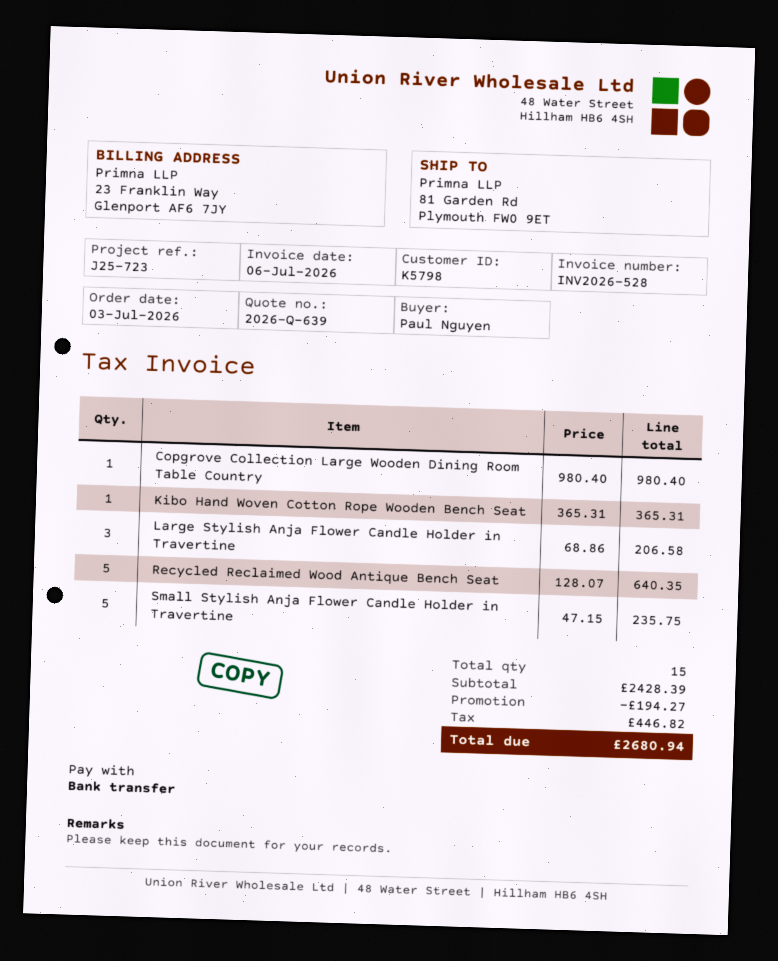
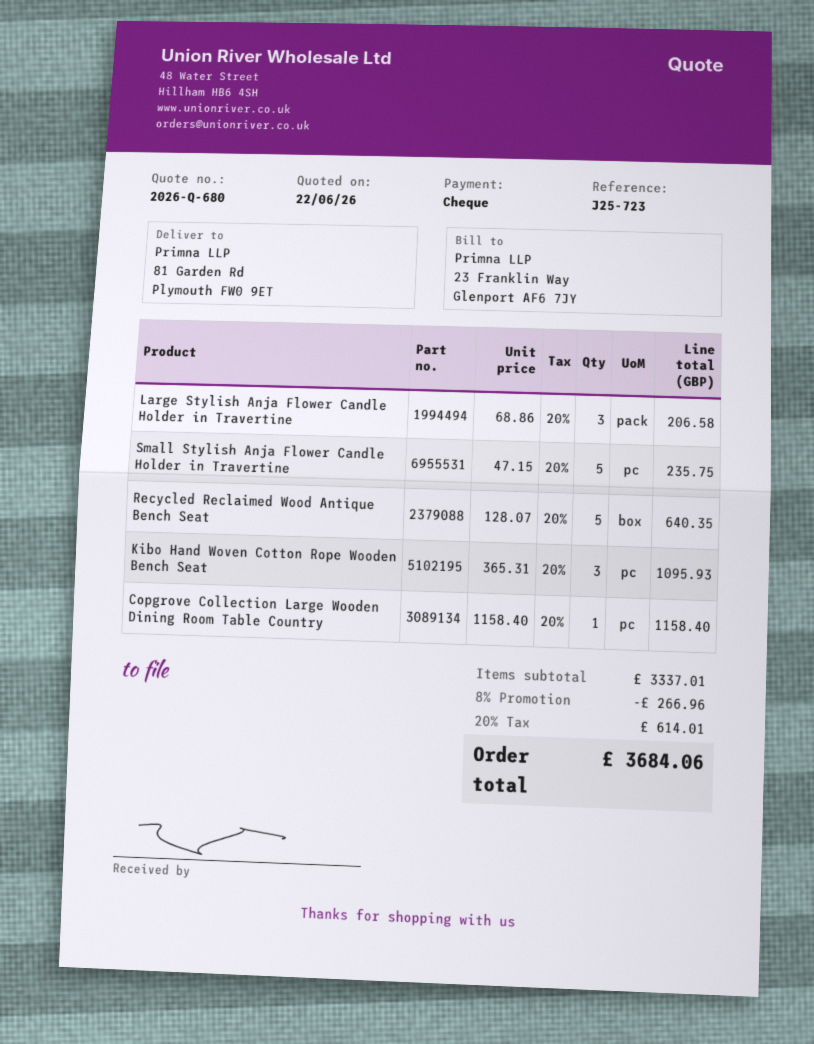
quote number: 2026-Q-639 -> 2026-Q-680
payment method: bank transfer -> cheque
Copgrove Collection Large Wooden Dining Room Table Country: 1 x 980.40 = 980.40 -> 1 x 1158.40 = 1158.40
Kibo Hand Woven Cotton Rope Wooden Bench Seat: 1 x 365.31 = 365.31 -> 3 x 365.31 = 1095.93
subtotal: 2428.39 -> 3337.01
discount: 194.27 -> 266.96
tax: 446.82 -> 614.01
total: 2680.94 -> 3684.06

